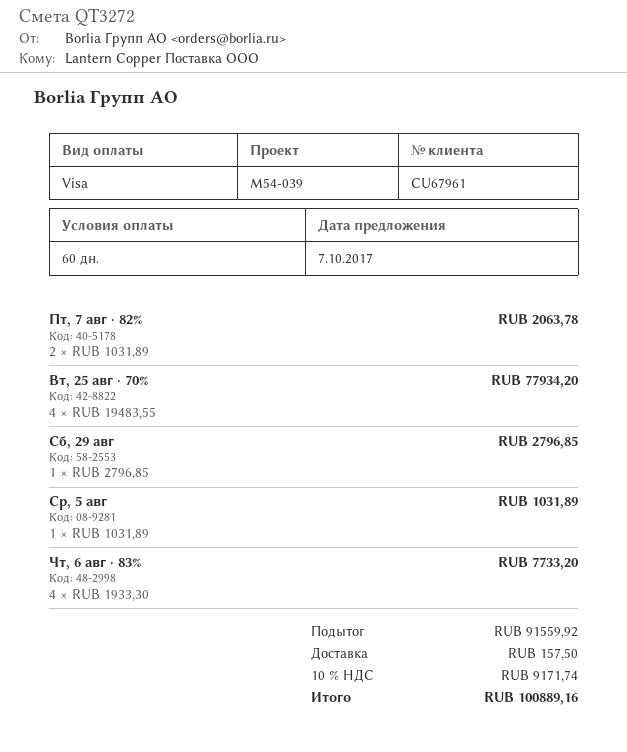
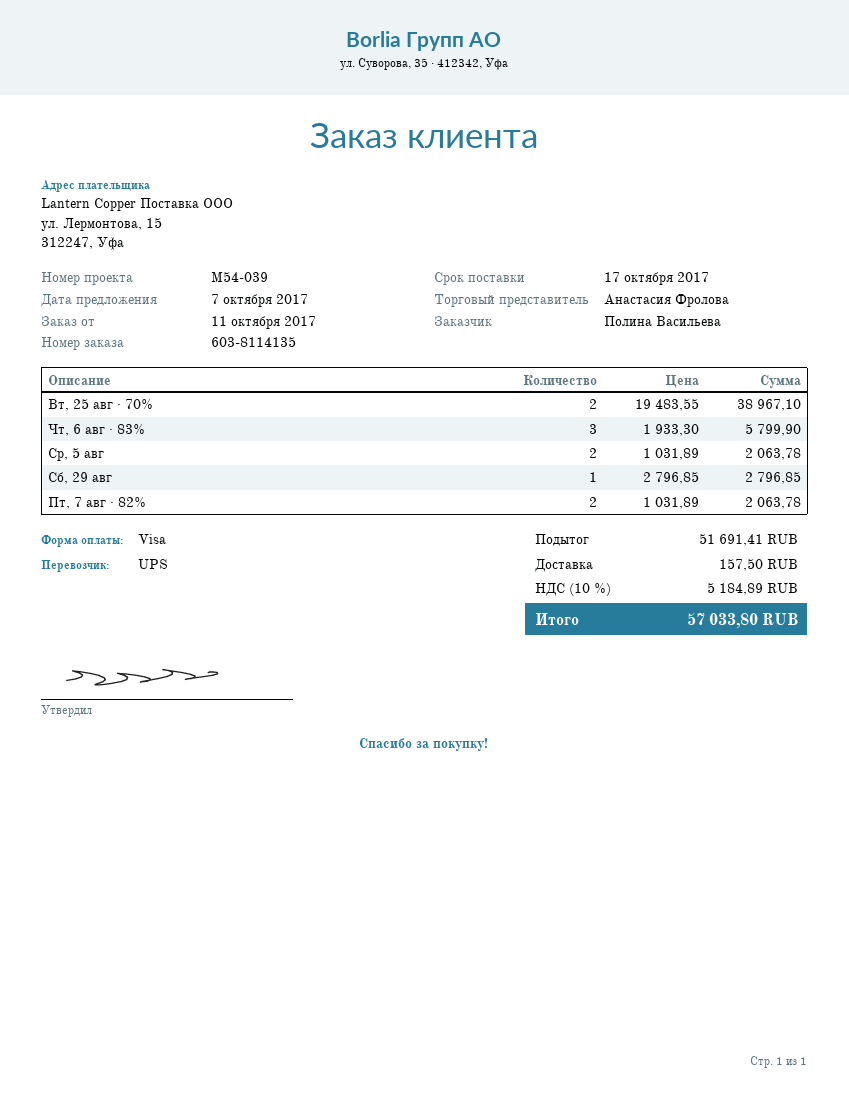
Вт, 25 авг · 70%: 4 x 19483.55 = 77934.20 -> 2 x 19483.55 = 38967.10
Ср, 5 авг: 1 x 1031.89 = 1031.89 -> 2 x 1031.89 = 2063.78
Чт, 6 авг · 83%: 4 x 1933.30 = 7733.20 -> 3 x 1933.30 = 5799.90
subtotal: 91559.92 -> 51691.41
tax: 10% = 9171.74 -> 10% = 5184.89
total: 100889.16 -> 57033.80

